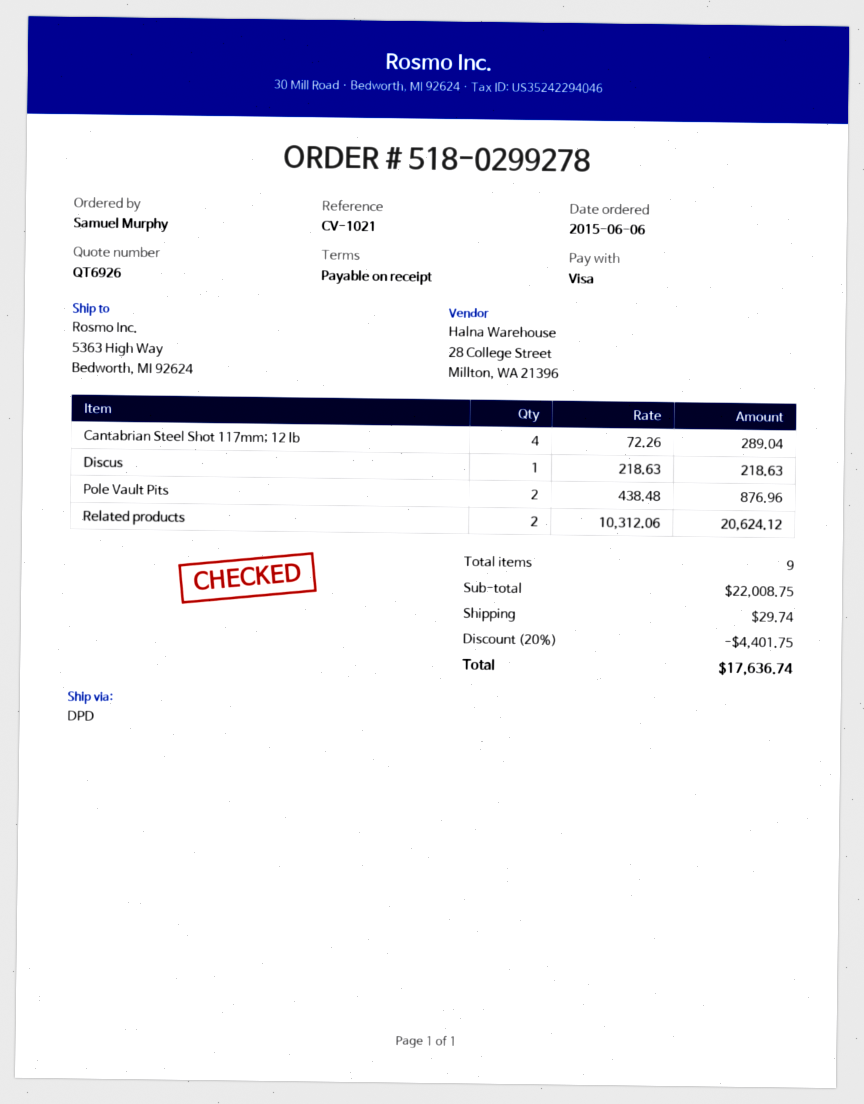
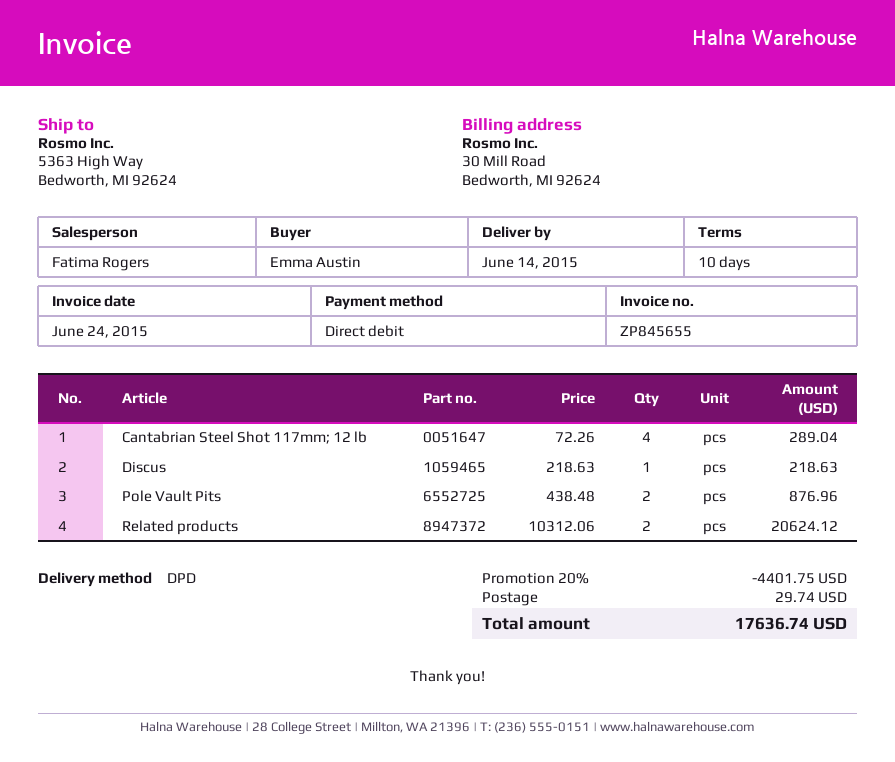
payment terms: on receipt -> 10 days
ordered by: Samuel Murphy -> Emma Austin
payment method: Visa -> direct debit

